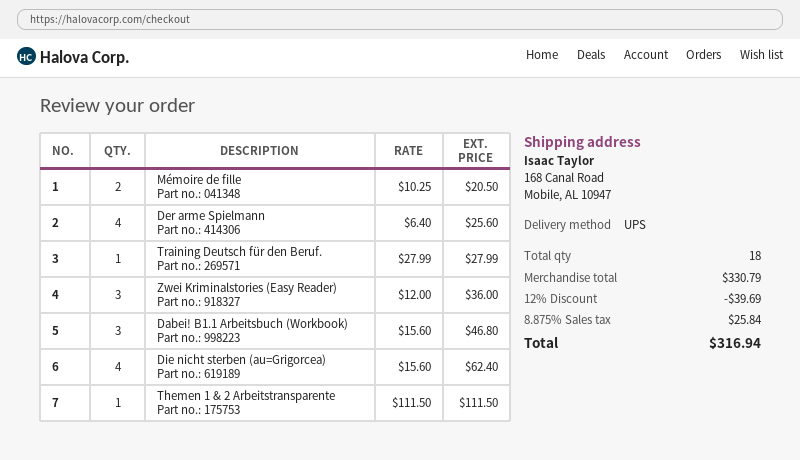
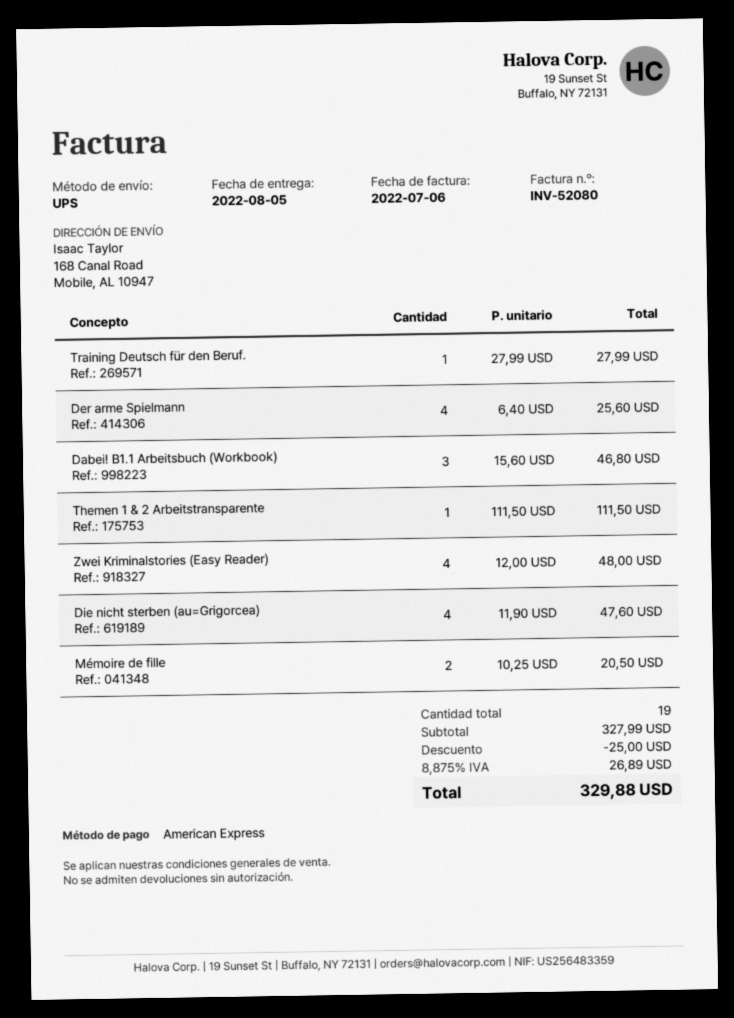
Zwei Kriminalstories (Easy Reader): 3 x 12.00 = 36.00 -> 4 x 12.00 = 48.00
Die nicht sterben (au=Grigorcea): 4 x 15.60 = 62.40 -> 4 x 11.90 = 47.60
total quantity: 18 -> 19
subtotal: 330.79 -> 327.99
discount: 39.69 -> 25.00
tax: 8.875% = 25.84 -> 8.875% = 26.89
total: 316.94 -> 329.88

